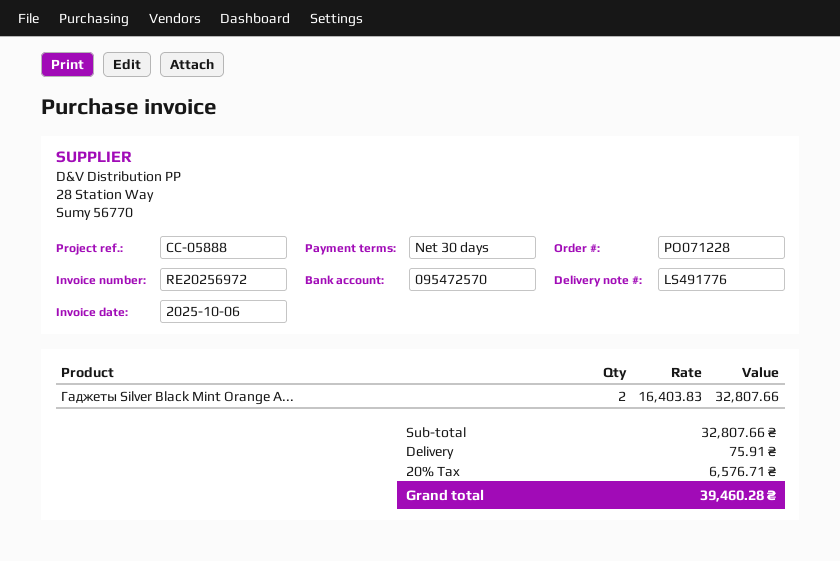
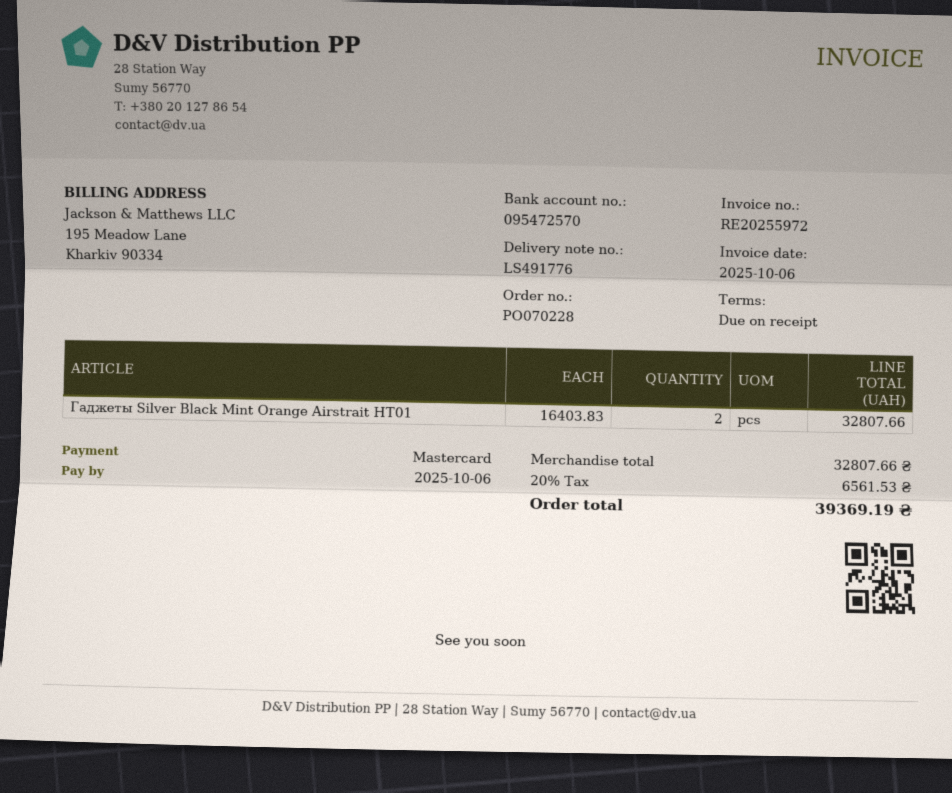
order number: PO071228 -> PO070228
invoice number: RE20256972 -> RE20255972
payment terms: 30 days -> on receipt
shipping: 75.91 -> none
tax: 20% = 6576.71 -> 20% = 6561.53
total: 39460.28 -> 39369.19

